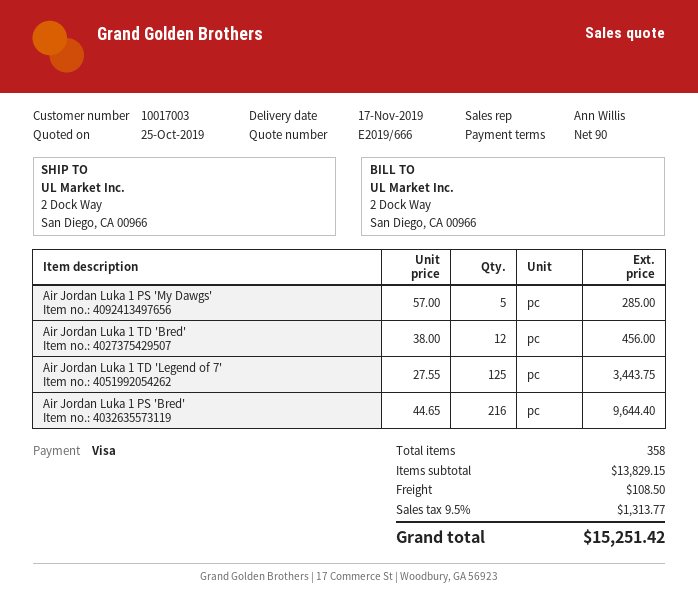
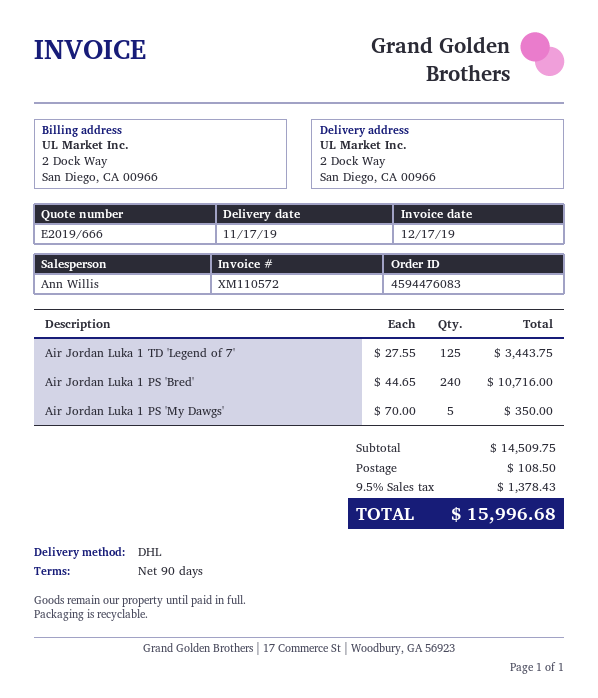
Air Jordan Luka 1 PS 'My Dawgs': 5 x 57.00 = 285.00 -> 5 x 70.00 = 350.00
Air Jordan Luka 1 TD 'Bred': 12 x 38.00 = 456.00 -> none
Air Jordan Luka 1 PS 'Bred': 216 x 44.65 = 9644.40 -> 240 x 44.65 = 10716.00
subtotal: 13829.15 -> 14509.75
tax: 9.5% = 1313.77 -> 9.5% = 1378.43
total: 15251.42 -> 15996.68

